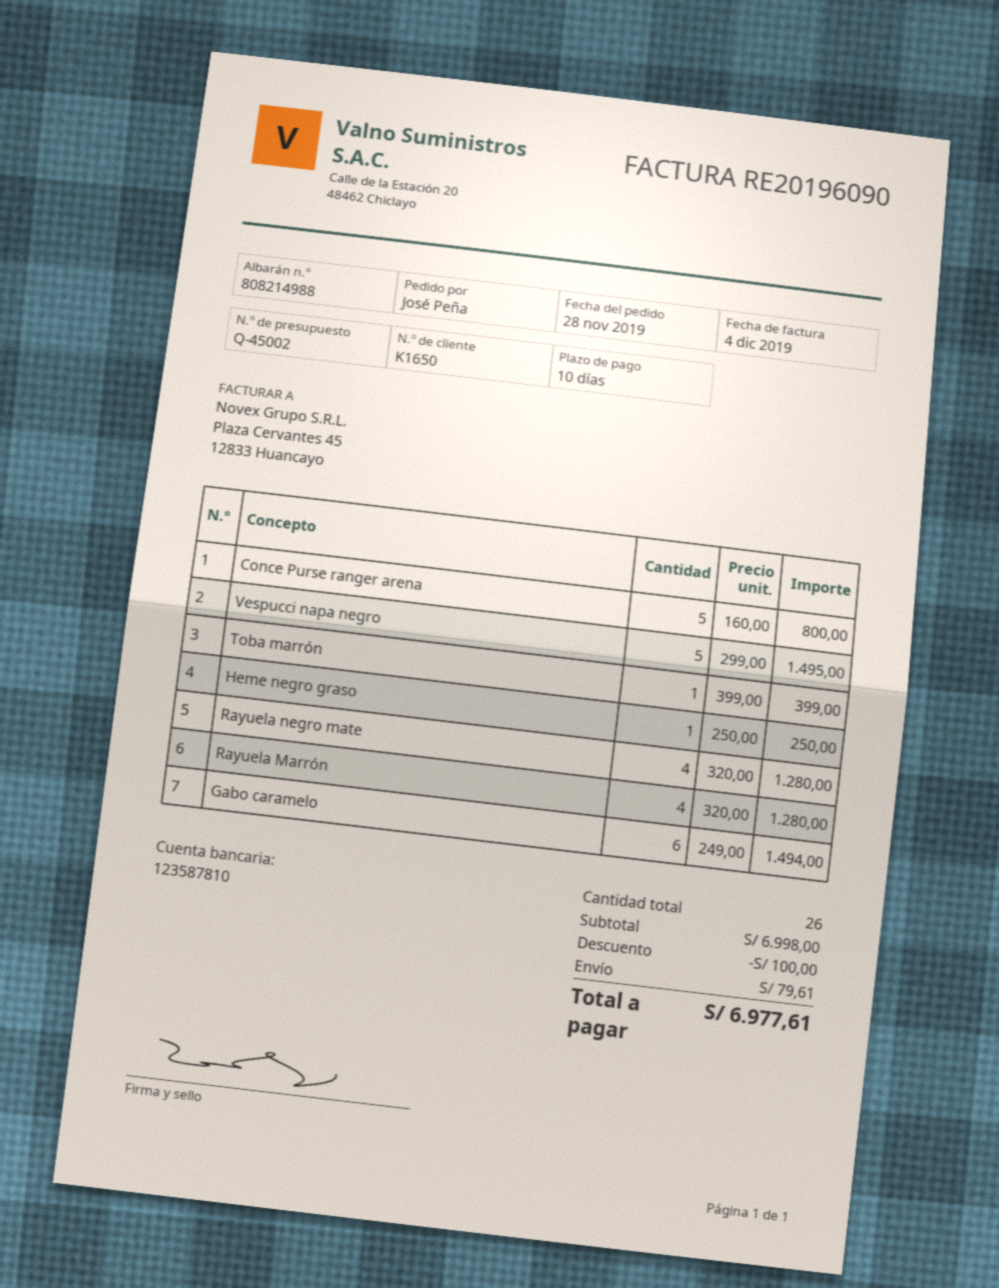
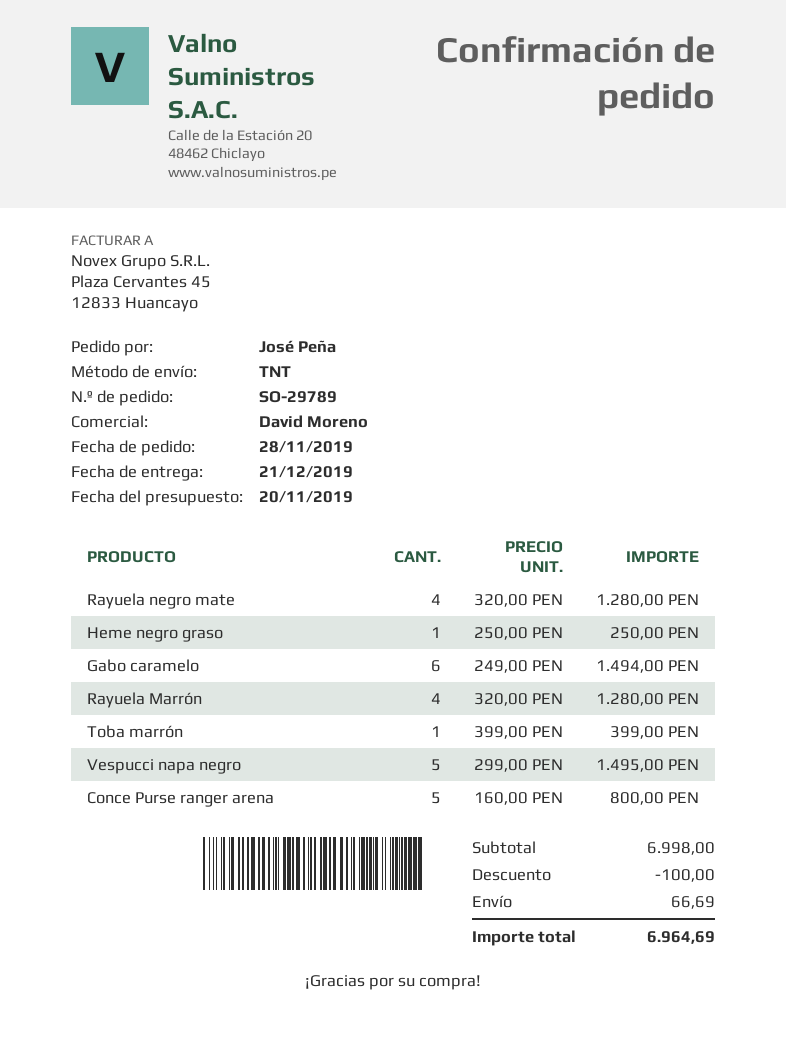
shipping: 79.61 -> 66.69
total: 6977.61 -> 6964.69

